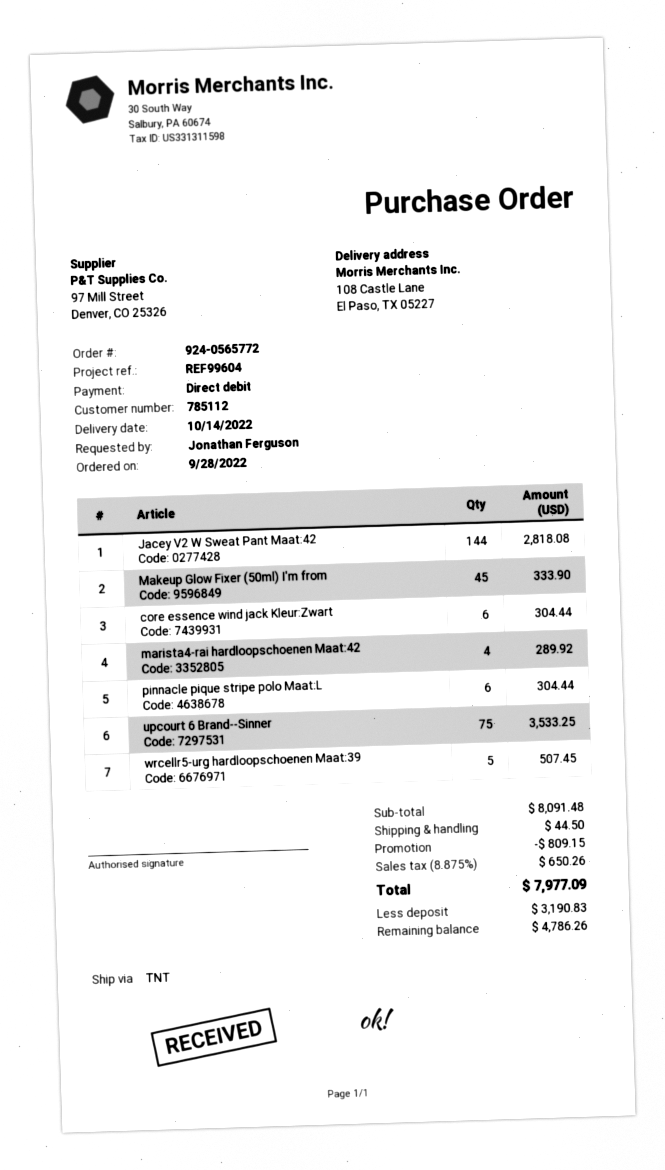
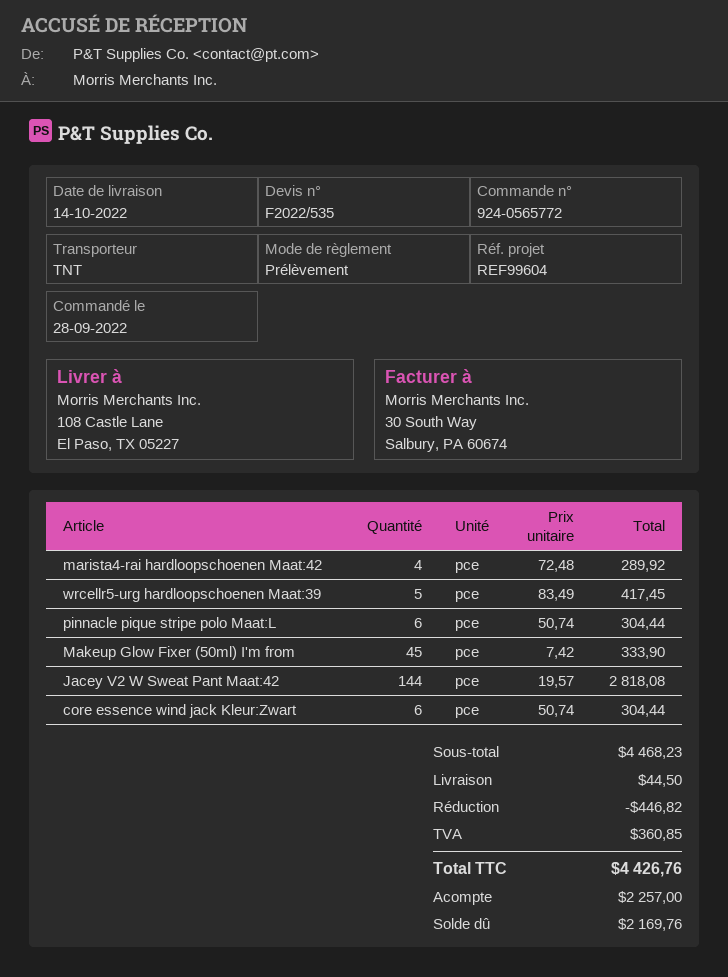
upcourt 6 Brand--Sinner: 75 for 3533.25 -> none
wrcellr5-urg hardloopschoenen Maat:39: 5 for 507.45 -> 5 for 417.45
subtotal: 8091.48 -> 4468.23
discount: 809.15 -> 446.82
tax: 650.26 -> 360.85
total: 7977.09 -> 4426.76
deposit: 3190.83 -> 2257.00
balance: 4786.26 -> 2169.76

